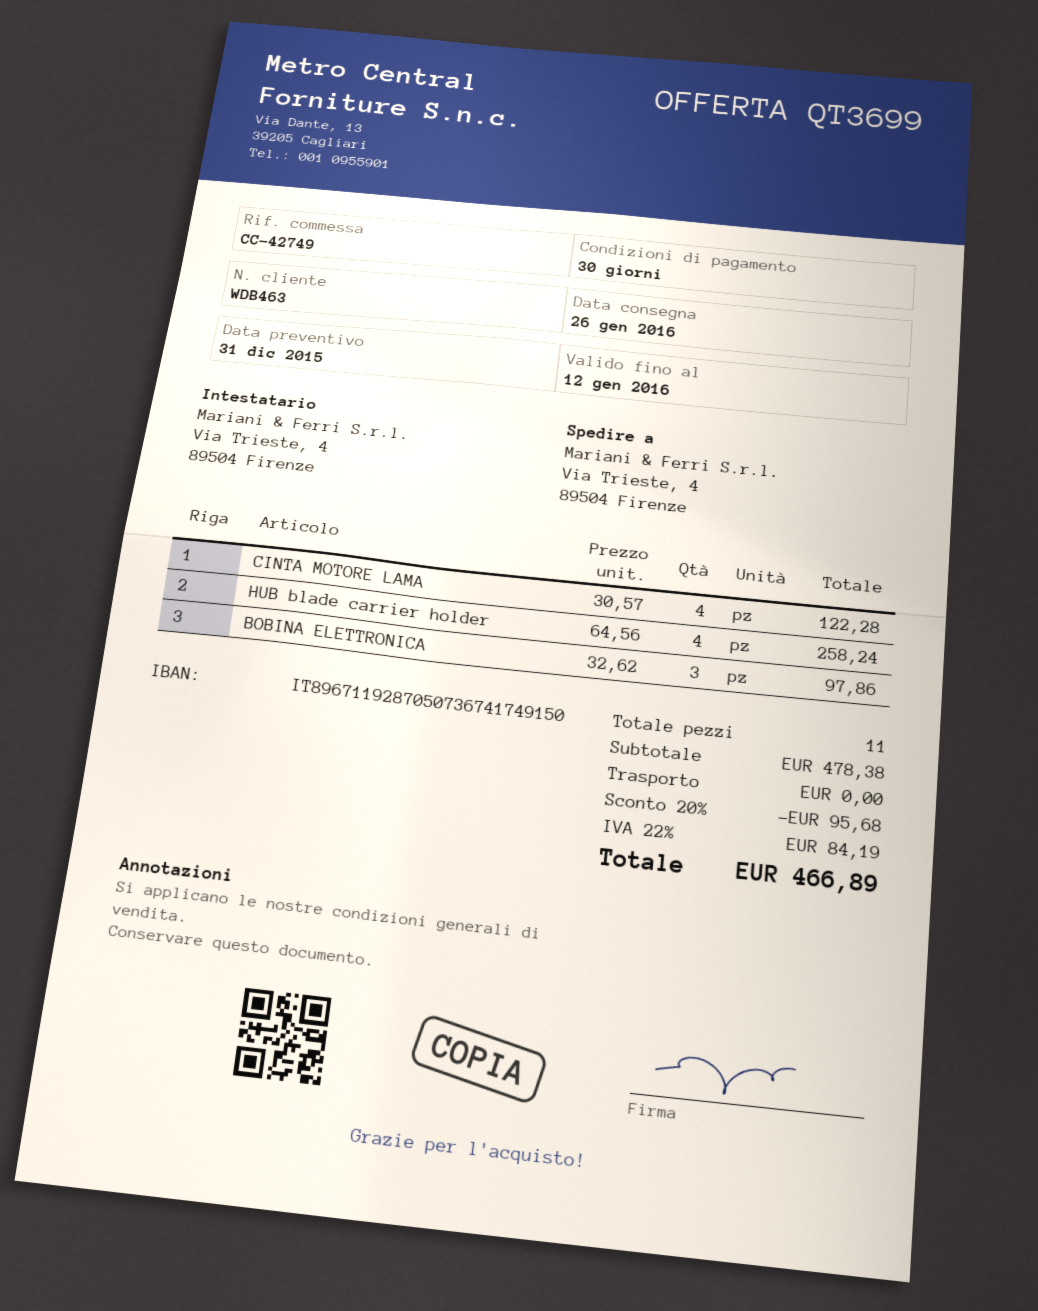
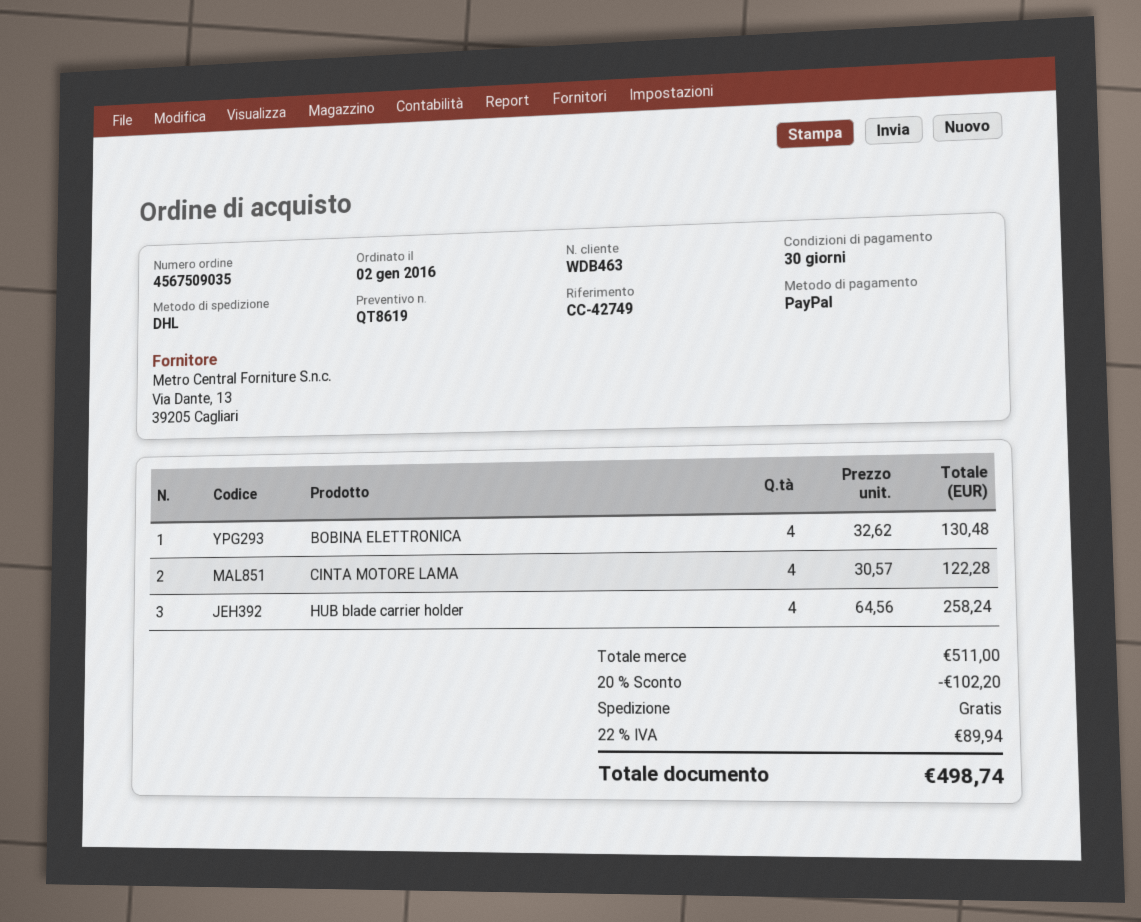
quote number: QT3699 -> QT8619
BOBINA ELETTRONICA: 3 x 32.62 = 97.86 -> 4 x 32.62 = 130.48
subtotal: 478.38 -> 511.00
discount: 20% = 95.68 -> 20% = 102.20
tax: 22% = 84.19 -> 22% = 89.94
total: 466.89 -> 498.74

